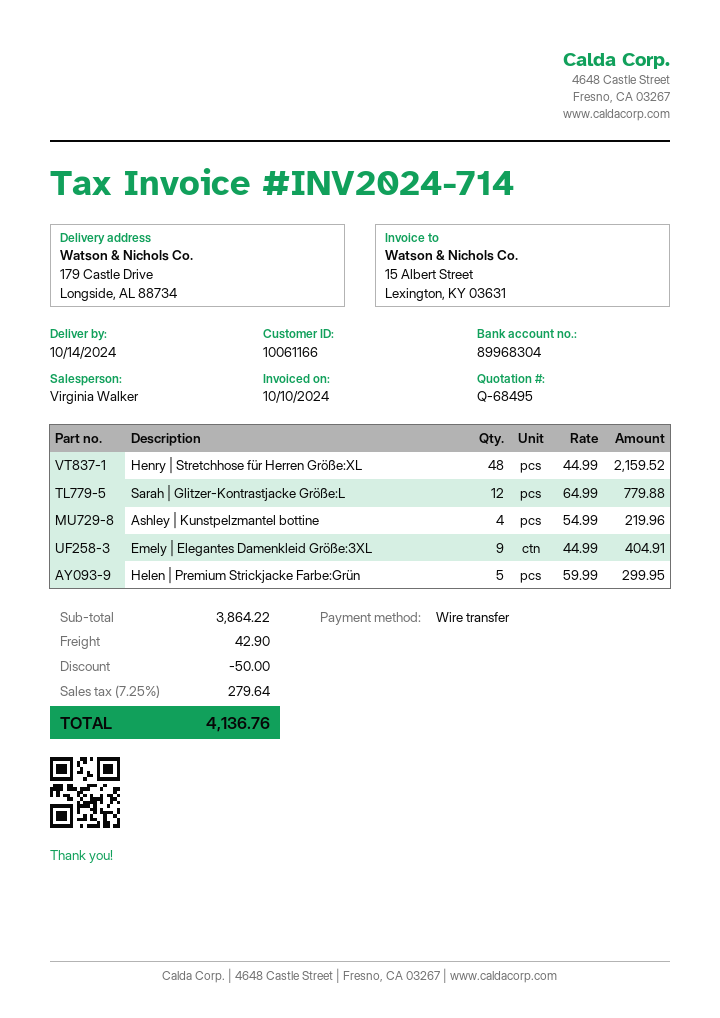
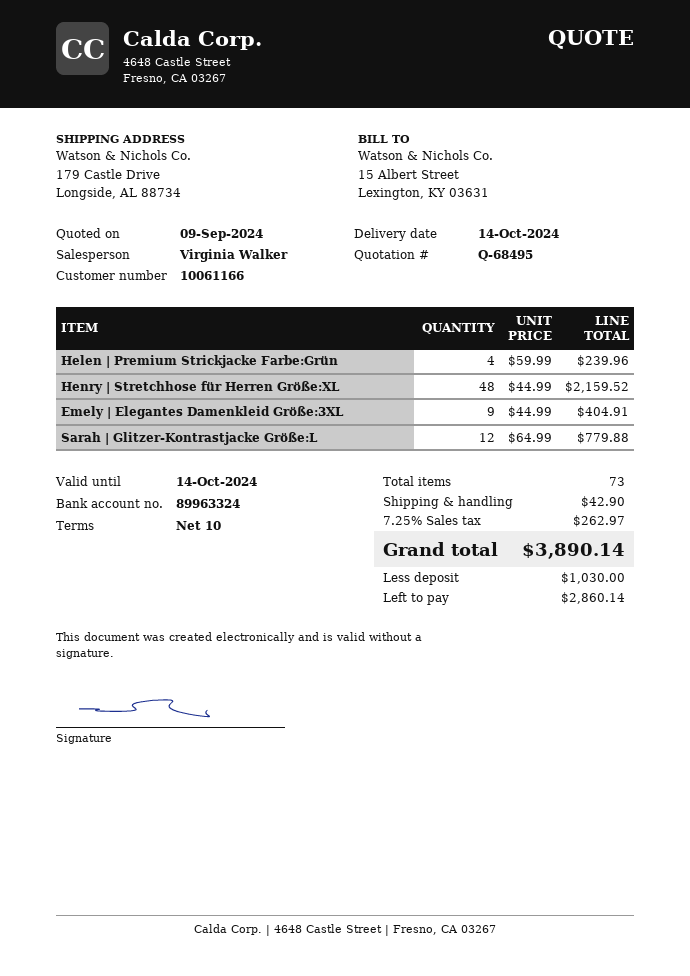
bank account: 89968304 -> 89963324
Ashley | Kunstpelzmantel bottine: 4 x 54.99 = 219.96 -> none
Helen | Premium Strickjacke Farbe:Grün: 5 x 59.99 = 299.95 -> 4 x 59.99 = 239.96
discount: 50.00 -> none
tax: 7.25% = 279.64 -> 7.25% = 262.97
total: 4136.76 -> 3890.14

